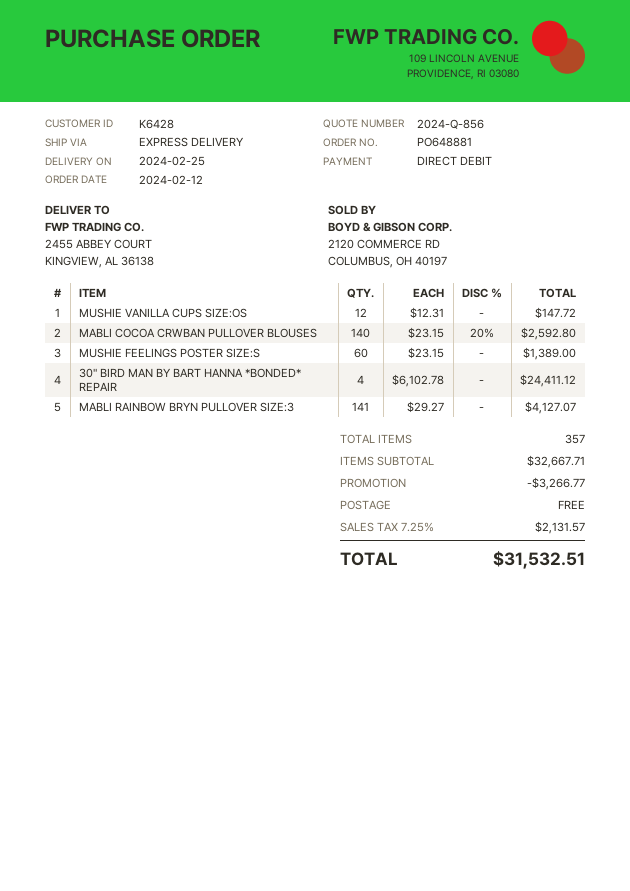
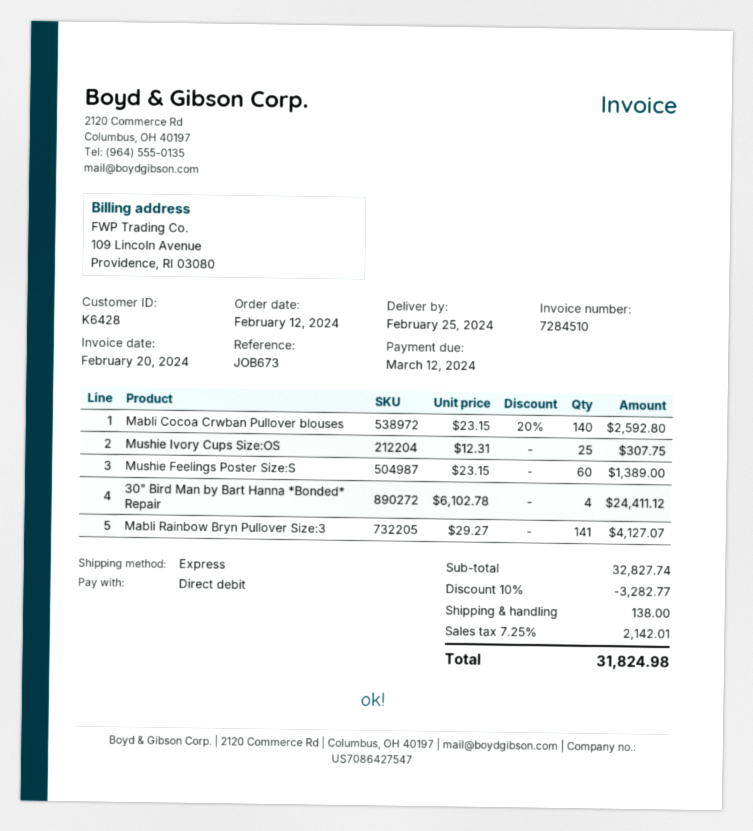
MUSHIE VANILLA CUPS SIZE:OS: 12 x 12.31 = 147.72 -> none
Mushie Ivory Cups Size:OS: none -> 25 x 12.31 = 307.75
subtotal: 32667.71 -> 32827.74
discount: 3266.77 -> 3282.77
shipping: 0.00 -> 138.00
tax: 7.25% = 2131.57 -> 7.25% = 2142.01
total: 31532.51 -> 31824.98

